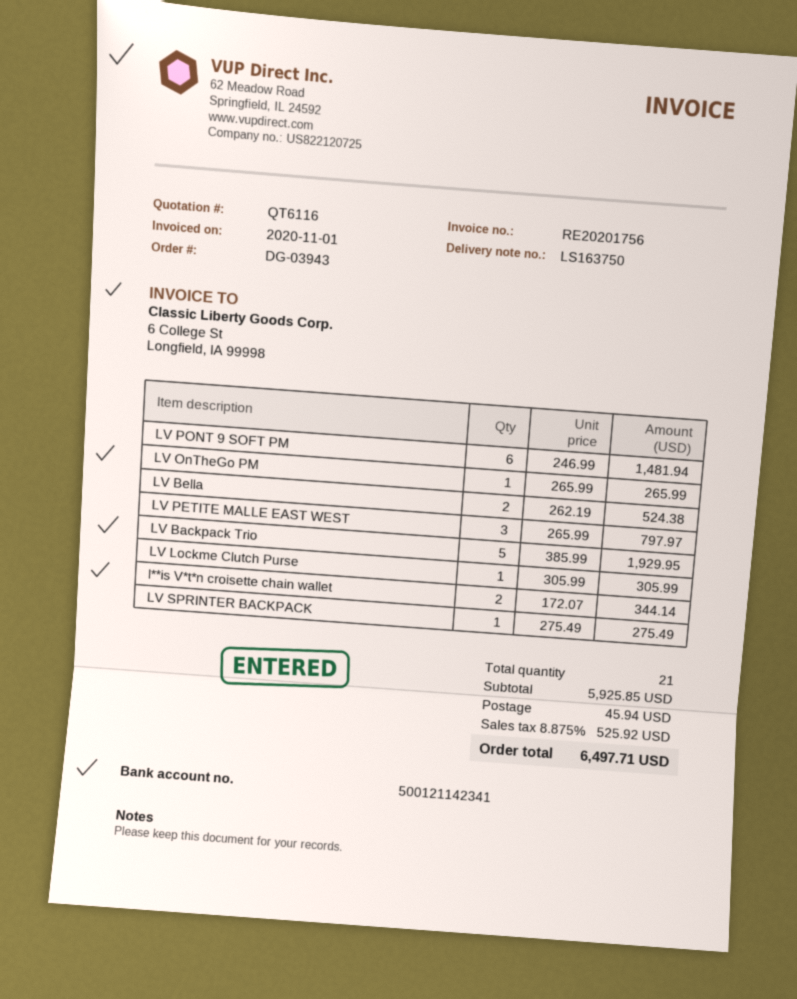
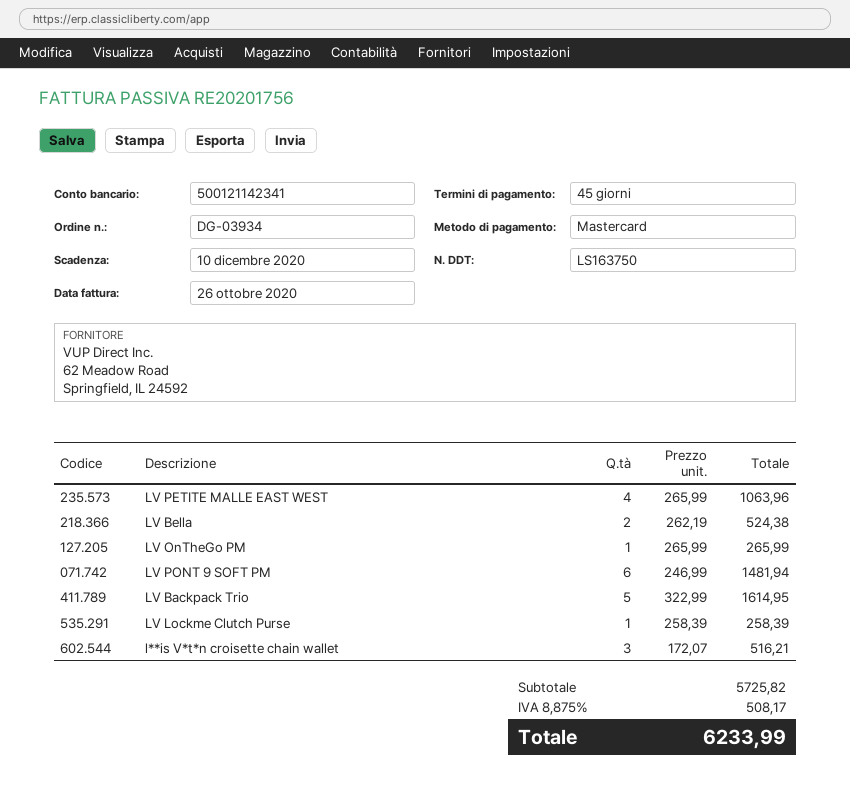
order number: DG-03943 -> DG-03934
invoice date: 2020-11-01 -> 2020-10-26
LV PETITE MALLE EAST WEST: 3 x 265.99 = 797.97 -> 4 x 265.99 = 1063.96
LV Backpack Trio: 5 x 385.99 = 1929.95 -> 5 x 322.99 = 1614.95
LV Lockme Clutch Purse: 1 x 305.99 = 305.99 -> 1 x 258.39 = 258.39
l**is V*t*n croisette chain wallet: 2 x 172.07 = 344.14 -> 3 x 172.07 = 516.21
LV SPRINTER BACKPACK: 1 x 275.49 = 275.49 -> none
subtotal: 5925.85 -> 5725.82
shipping: 45.94 -> none
tax: 8.875% = 525.92 -> 8.875% = 508.17
total: 6497.71 -> 6233.99

